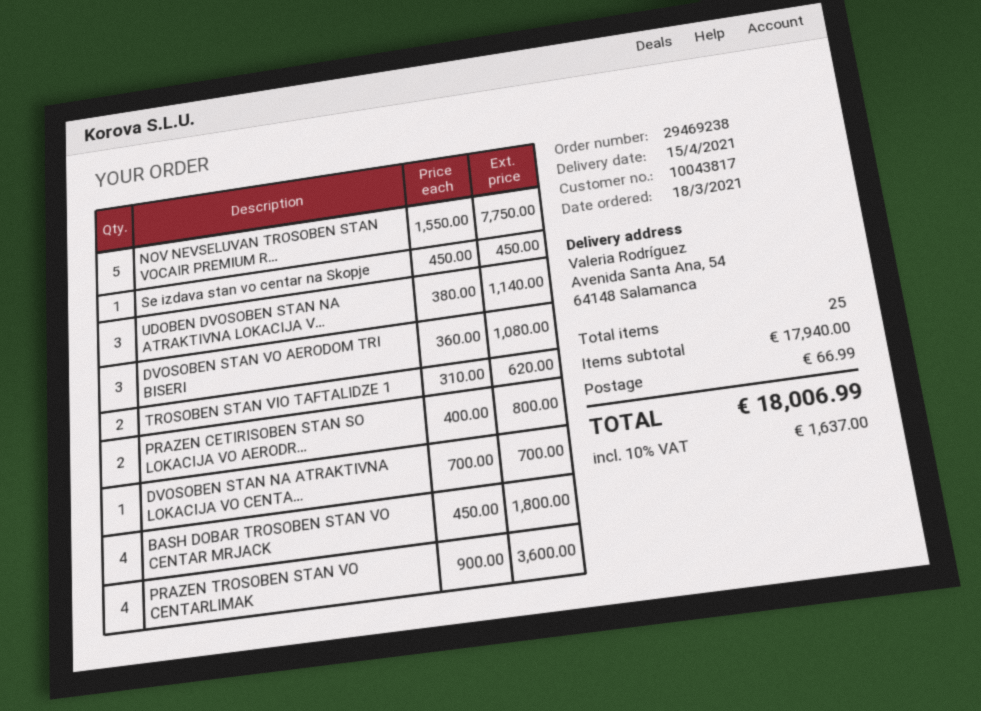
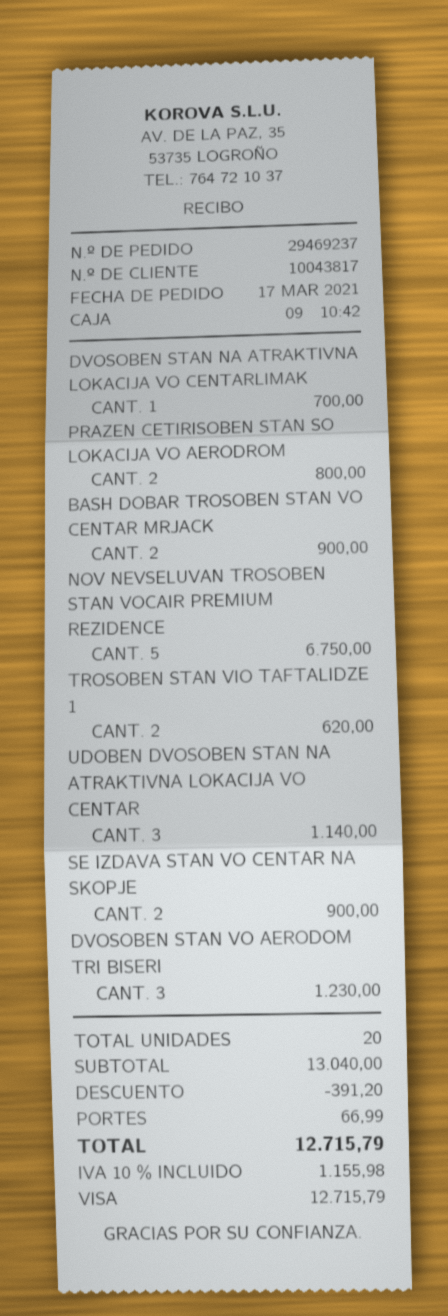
order number: 29469238 -> 29469237
order date: 2021-03-18 -> 2021-03-17
NOV NEVSELUVAN TROSOBEN STAN VOCAIR PREMIUM R...: 5 for 7750.00 -> 5 for 6750.00
Se izdava stan vo centar na Skopje: 1 for 450.00 -> 2 for 900.00
DVOSOBEN STAN VO AERODOM TRI BISERI: 3 for 1080.00 -> 3 for 1230.00
BASH DOBAR TROSOBEN STAN VO CENTAR MRJACK: 4 for 1800.00 -> 2 for 900.00
PRAZEN TROSOBEN STAN VO CENTARLIMAK: 4 for 3600.00 -> none
total quantity: 25 -> 20
subtotal: 17940.00 -> 13040.00
discount: none -> 391.20
tax: 10% = 1637.00 -> 10% = 1155.98
total: 18006.99 -> 12715.79

